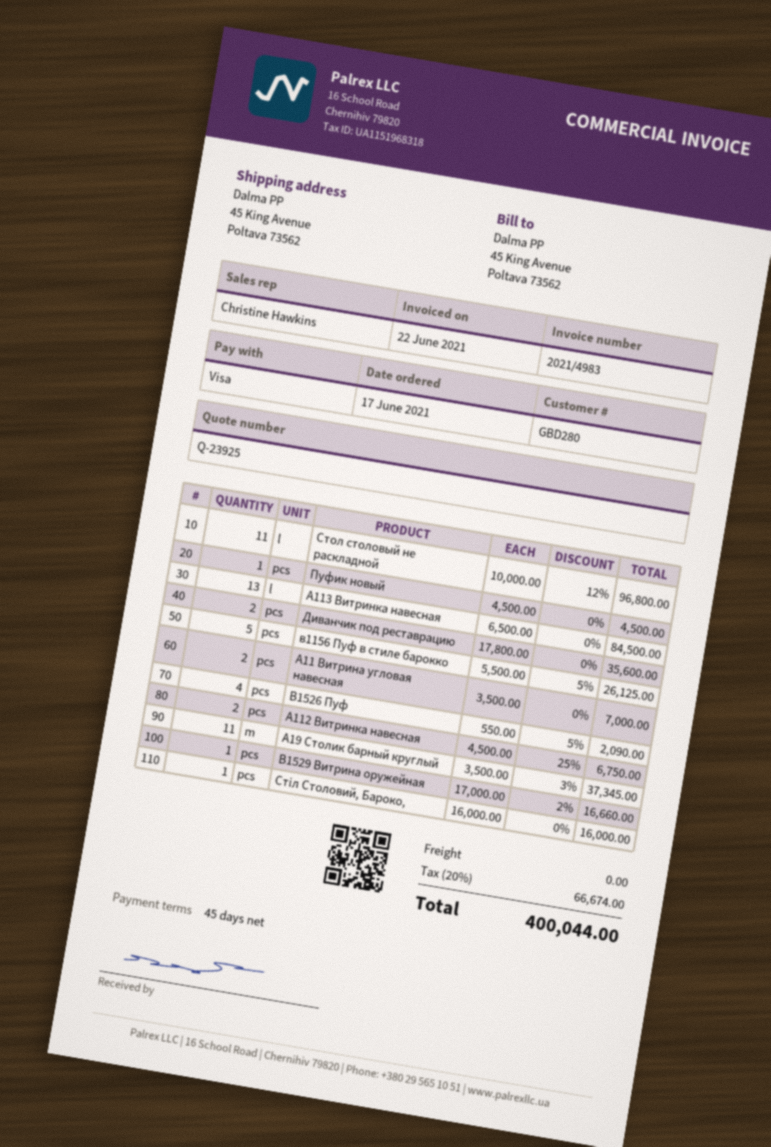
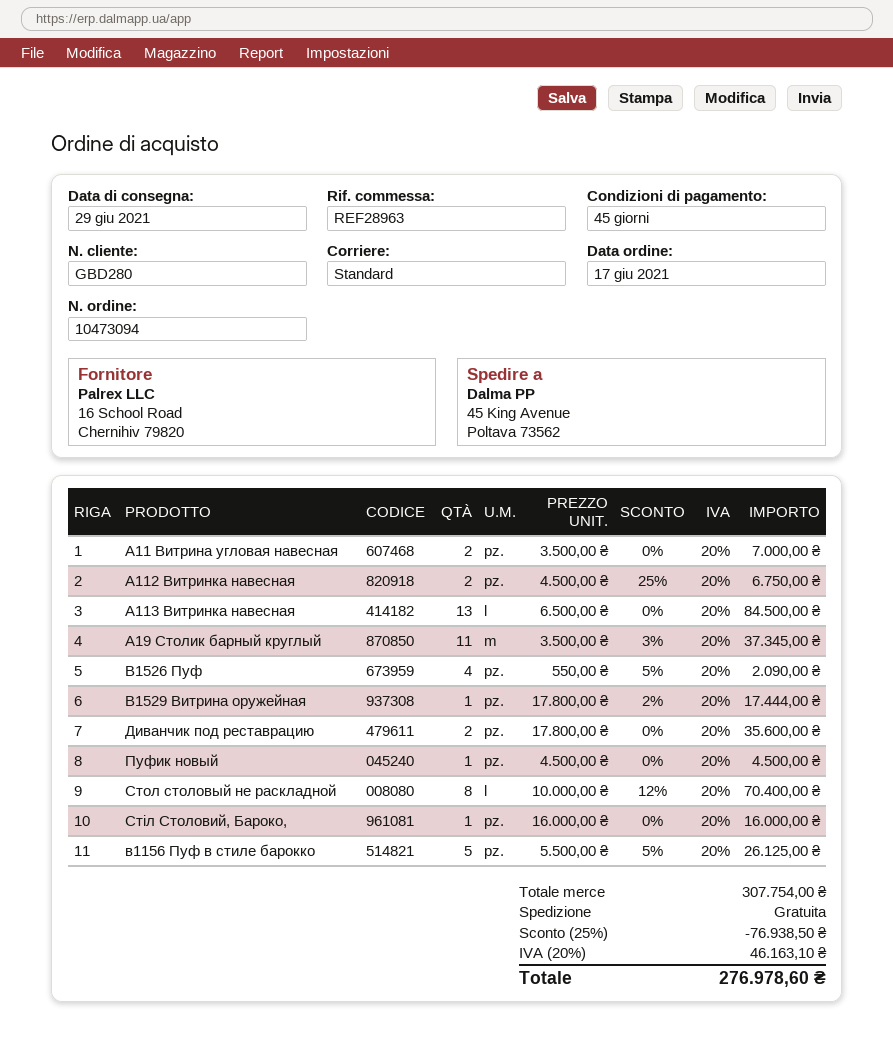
Стол столовый не раскладной: 11 x 10000.00 - 12% = 96800.00 -> 8 x 10000.00 - 12% = 70400.00
В1529 Витрина оружейная: 1 x 17000.00 - 2% = 16660.00 -> 1 x 17800.00 - 2% = 17444.00
discount: none -> 25% = 76938.50
tax: 20% = 66674.00 -> 20% = 46163.10
total: 400044.00 -> 276978.60

